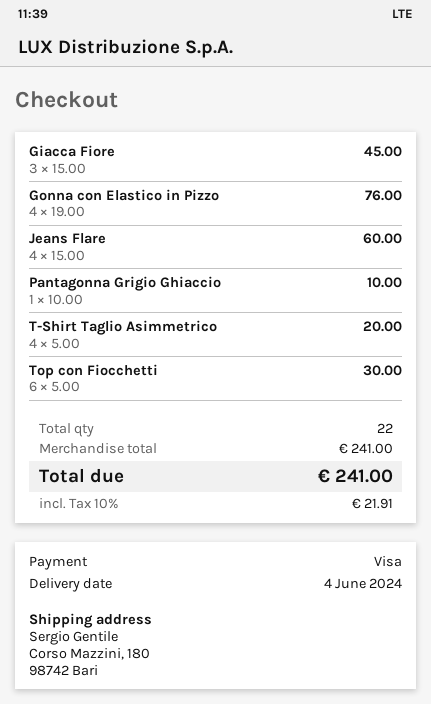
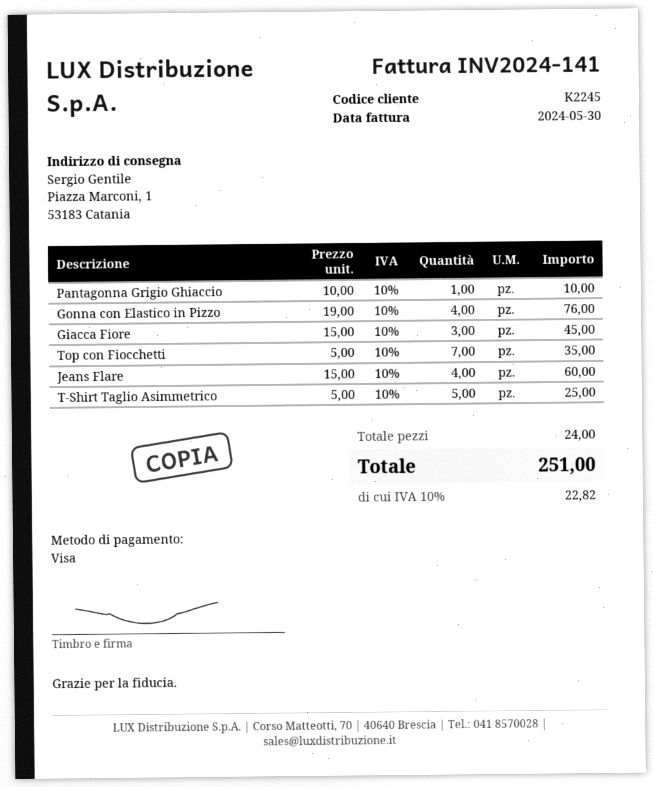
ship to: Corso Mazzini, 180, 98742 Bari -> Piazza Marconi, 1, 53183 Catania
T-Shirt Taglio Asimmetrico: 4 x 5.00 = 20.00 -> 5 x 5.00 = 25.00
Top con Fiocchetti: 6 x 5.00 = 30.00 -> 7 x 5.00 = 35.00
total quantity: 22 -> 24
tax: 10% = 21.91 -> 10% = 22.82
total: 241.00 -> 251.00

